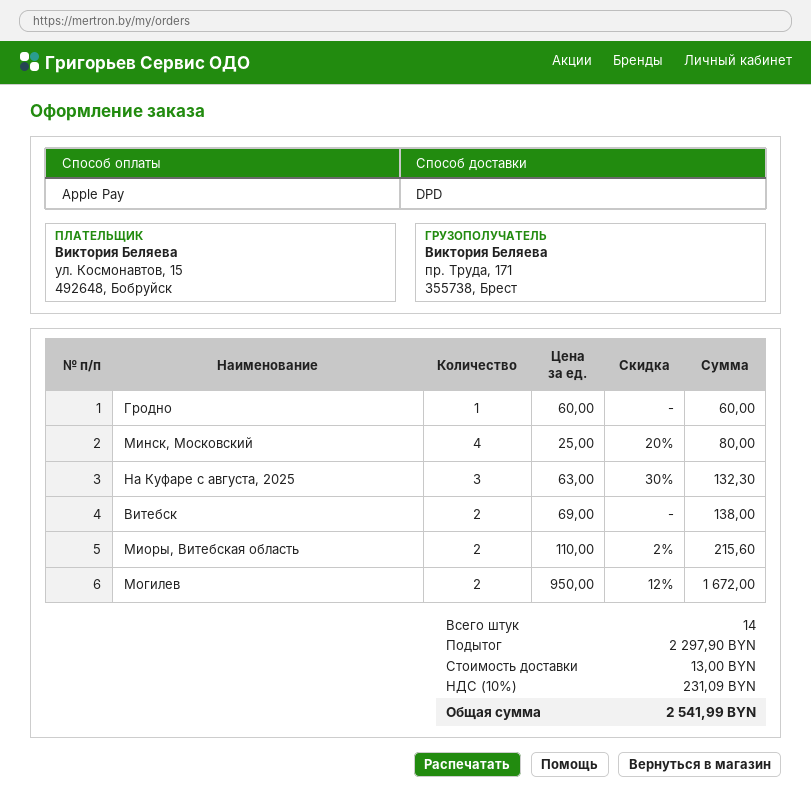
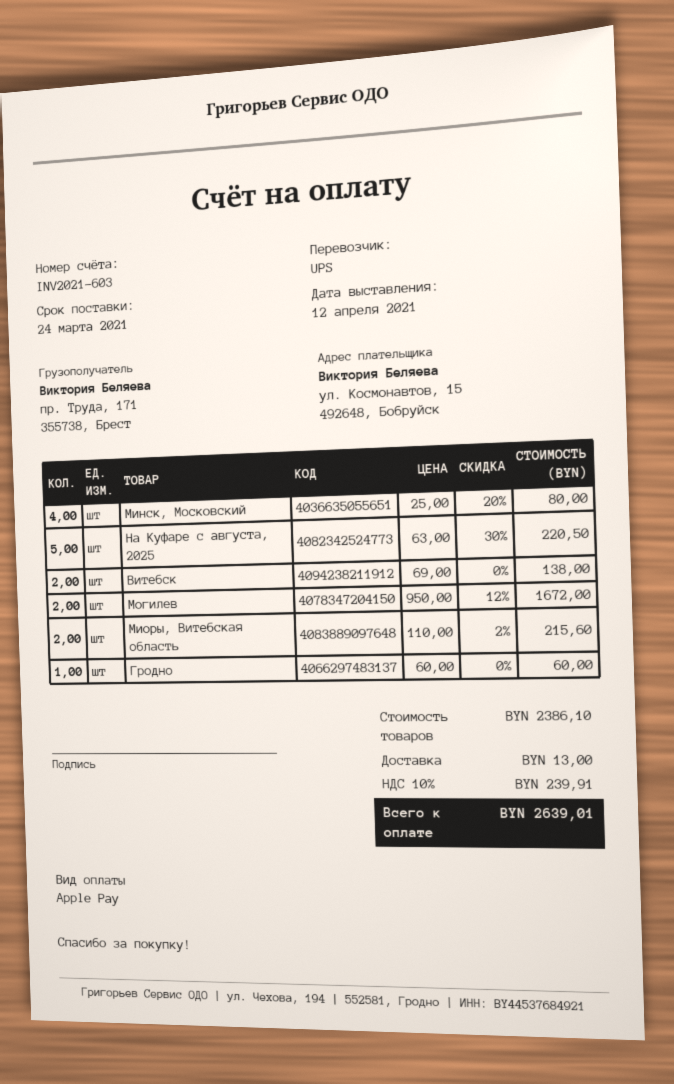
shipping method: DPD -> UPS
На Куфаре с августа, 2025: 3 x 63.00 - 30% = 132.30 -> 5 x 63.00 - 30% = 220.50
subtotal: 2297.90 -> 2386.10
tax: 10% = 231.09 -> 10% = 239.91
total: 2541.99 -> 2639.01

